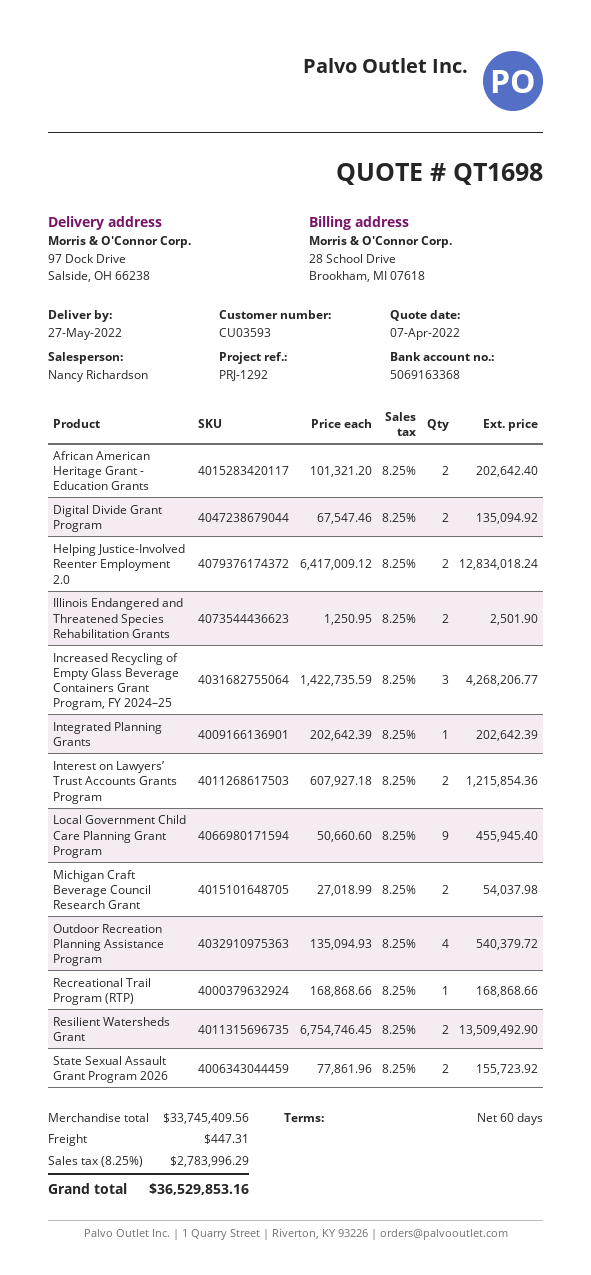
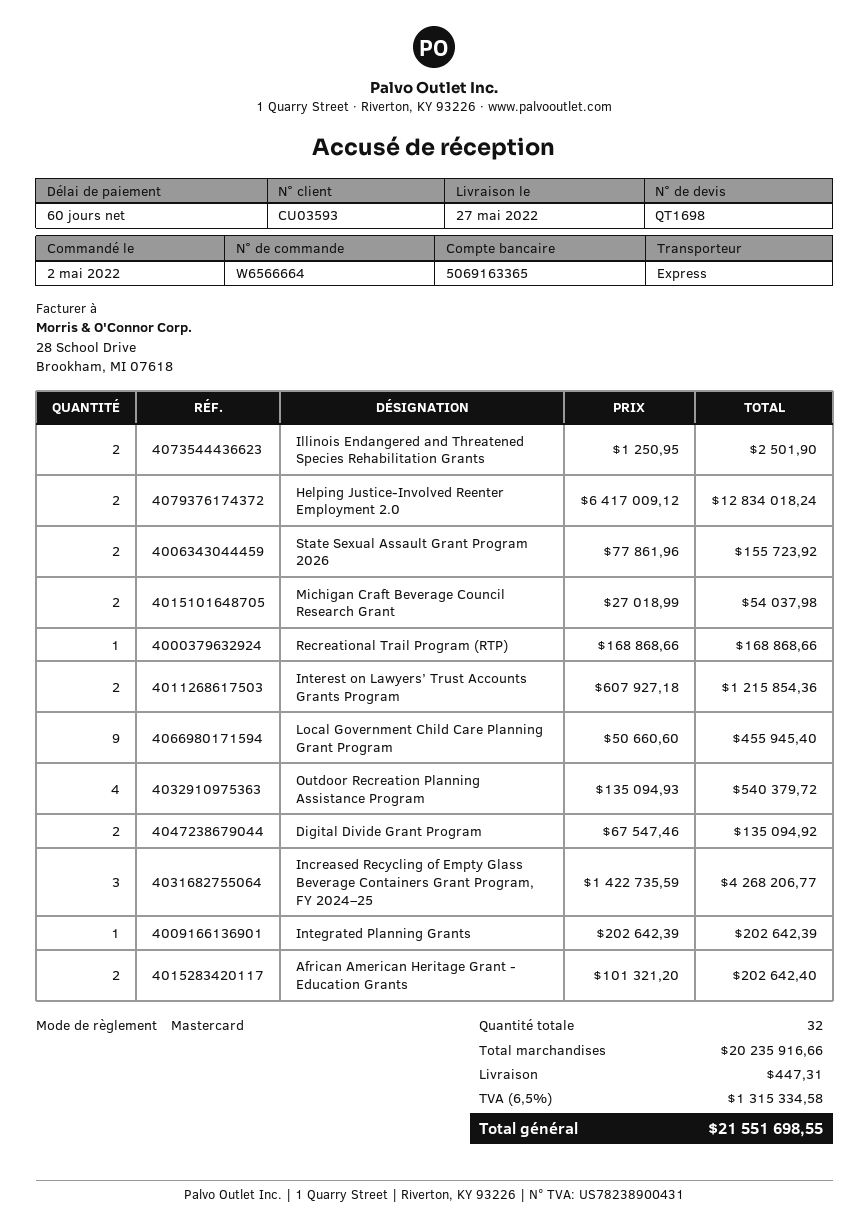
bank account: 5069163368 -> 5069163365
Resilient Watersheds Grant: 2 x 6754746.45 = 13509492.90 -> none
subtotal: 33745409.56 -> 20235916.66
tax: 8.25% = 2783996.29 -> 6.5% = 1315334.58
total: 36529853.16 -> 21551698.55

